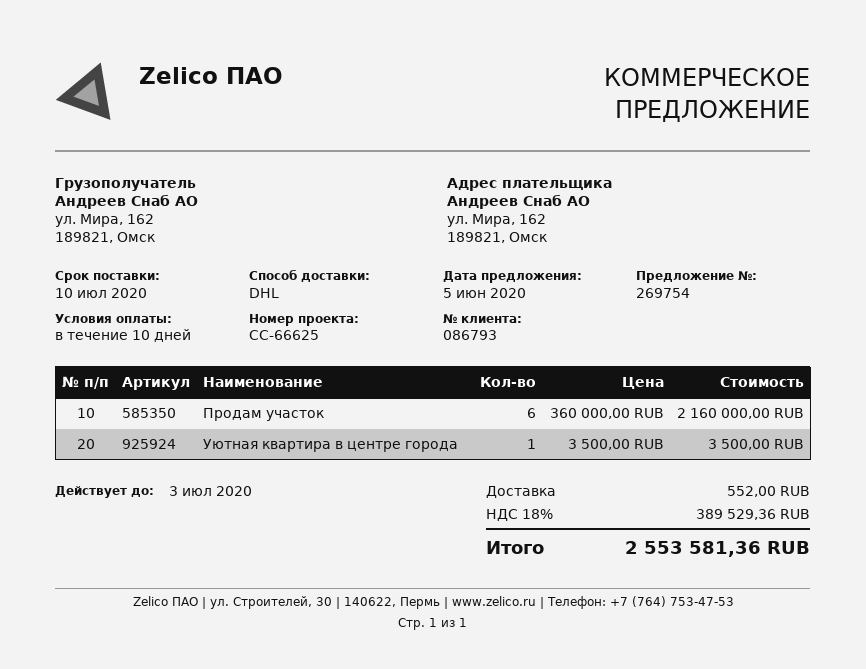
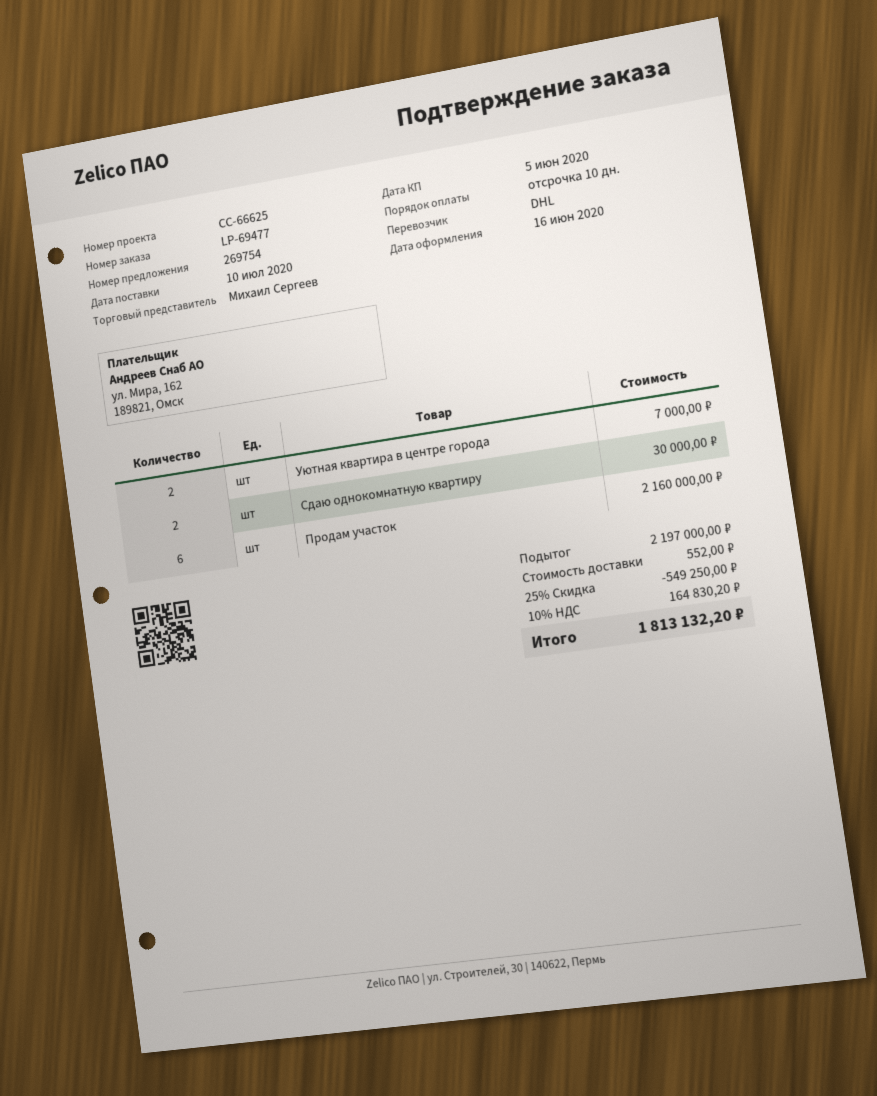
Уютная квартира в центре города: 1 for 3500.00 -> 2 for 7000.00
Сдаю однокомнатную квартиру: none -> 2 for 30000.00
discount: none -> 25% = 549250.00
tax: 18% = 389529.36 -> 10% = 164830.20
total: 2553581.36 -> 1813132.20

